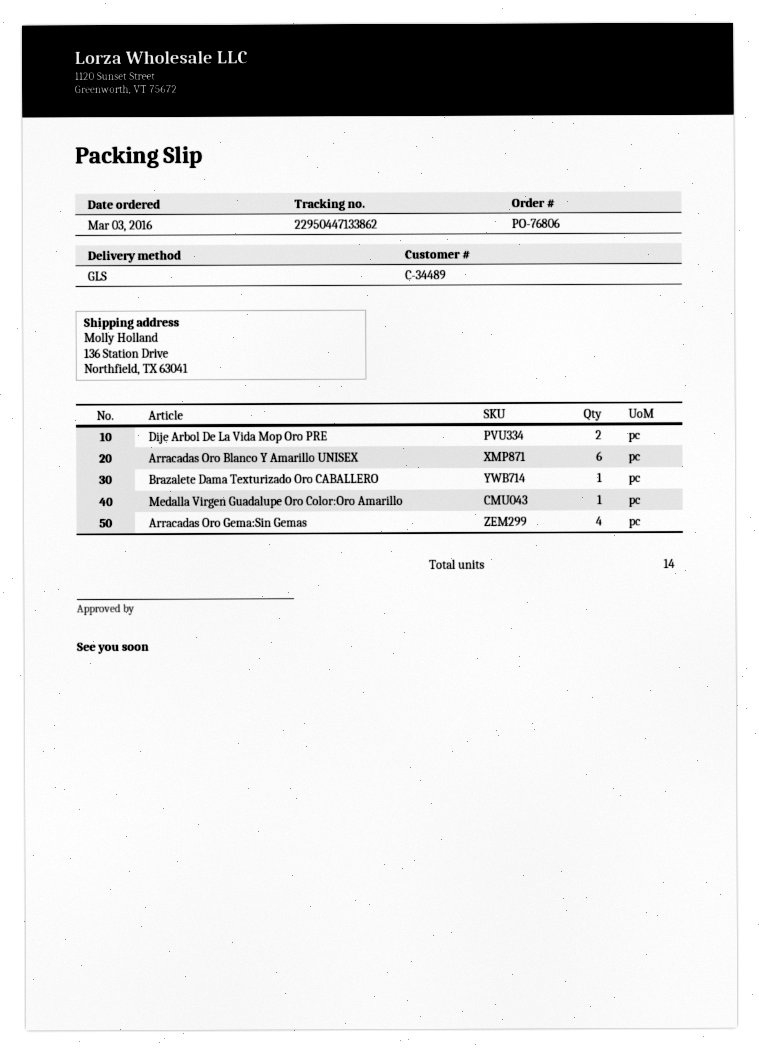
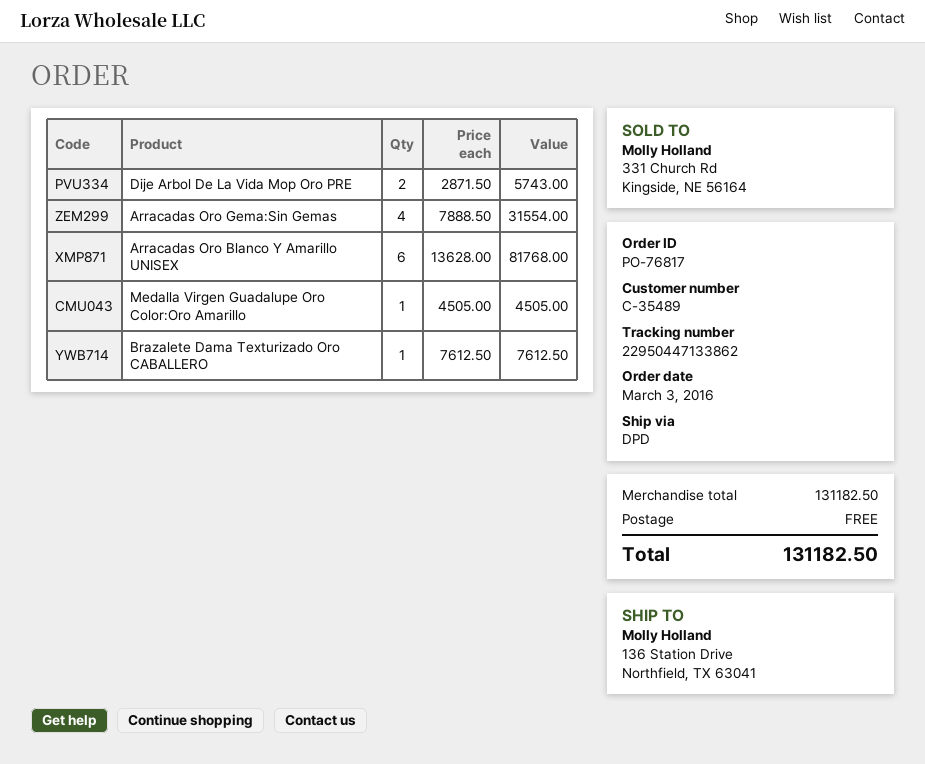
order number: PO-76806 -> PO-76817
customer number: C-34489 -> C-35489
shipping method: GLS -> DPD

